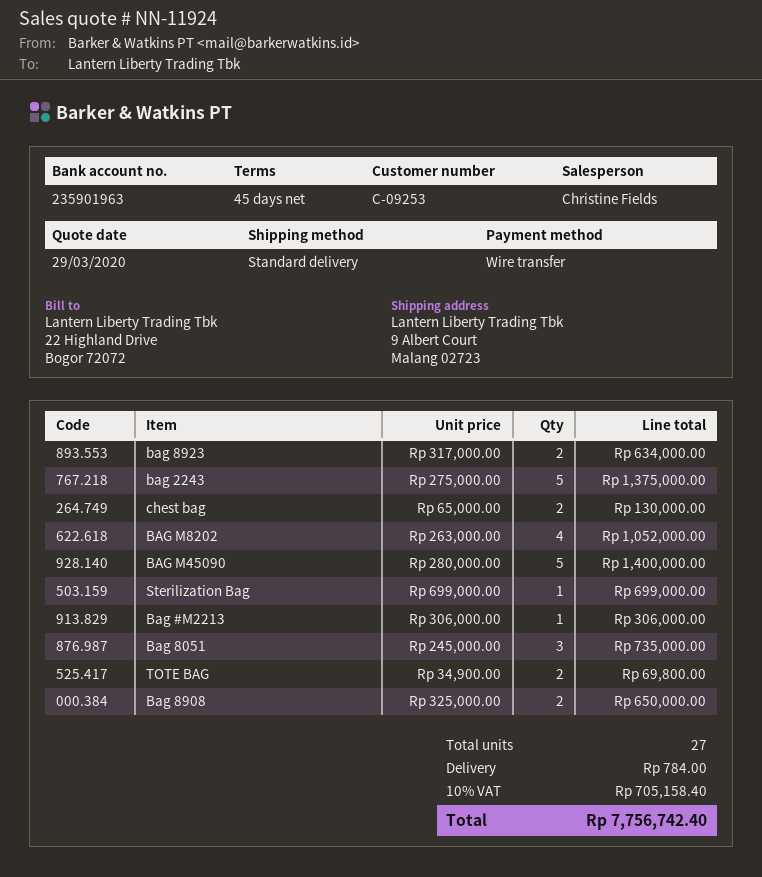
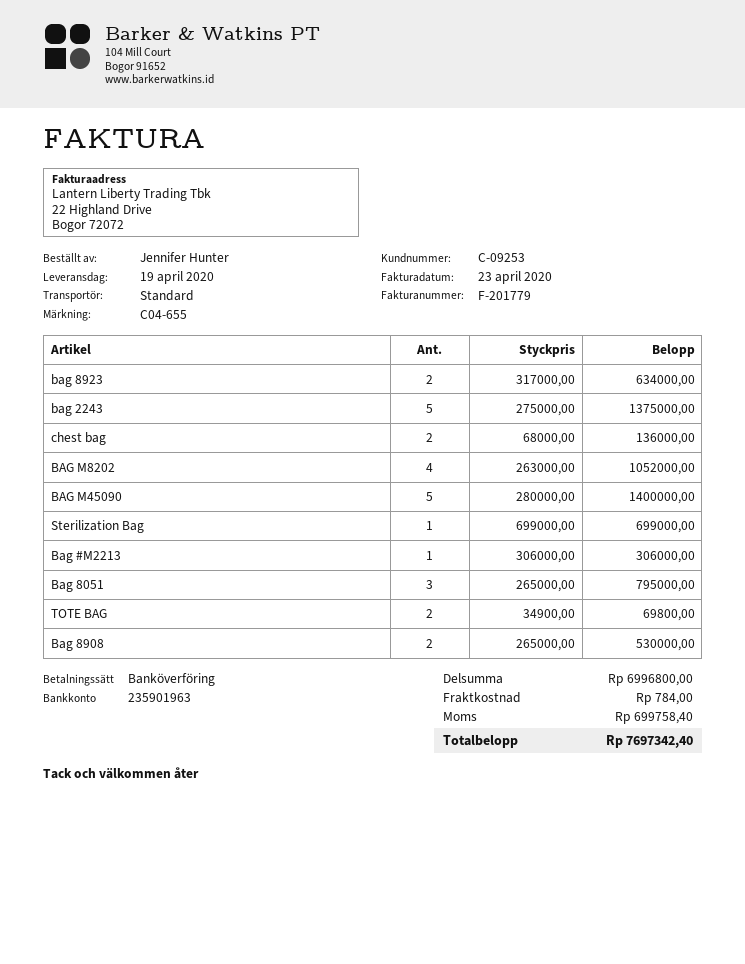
chest bag: 2 x 65000.00 = 130000.00 -> 2 x 68000.00 = 136000.00
Bag 8051: 3 x 245000.00 = 735000.00 -> 3 x 265000.00 = 795000.00
Bag 8908: 2 x 325000.00 = 650000.00 -> 2 x 265000.00 = 530000.00
tax: 705158.40 -> 699758.40
total: 7756742.40 -> 7697342.40

